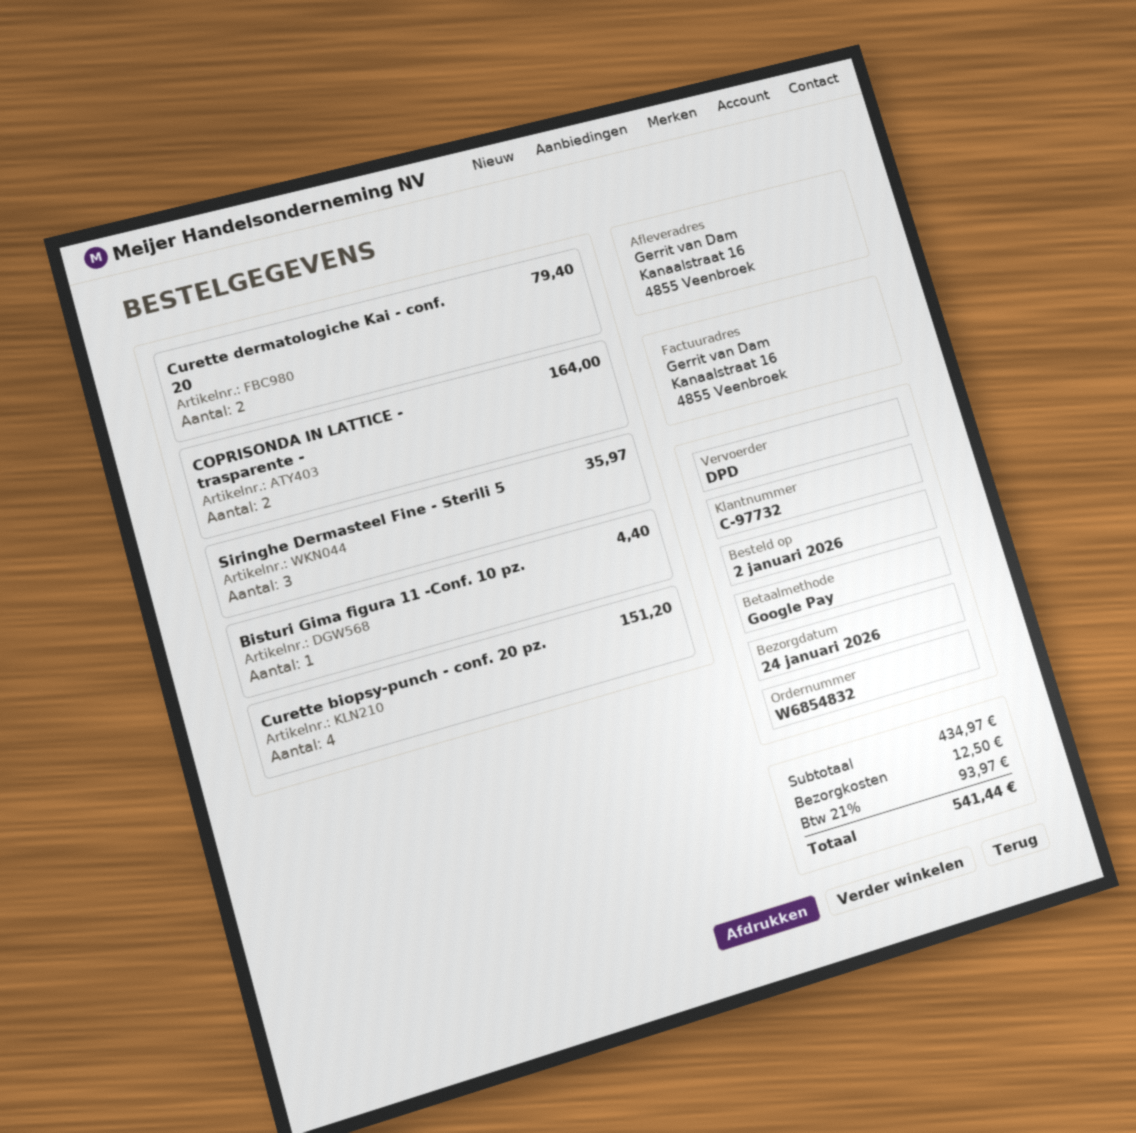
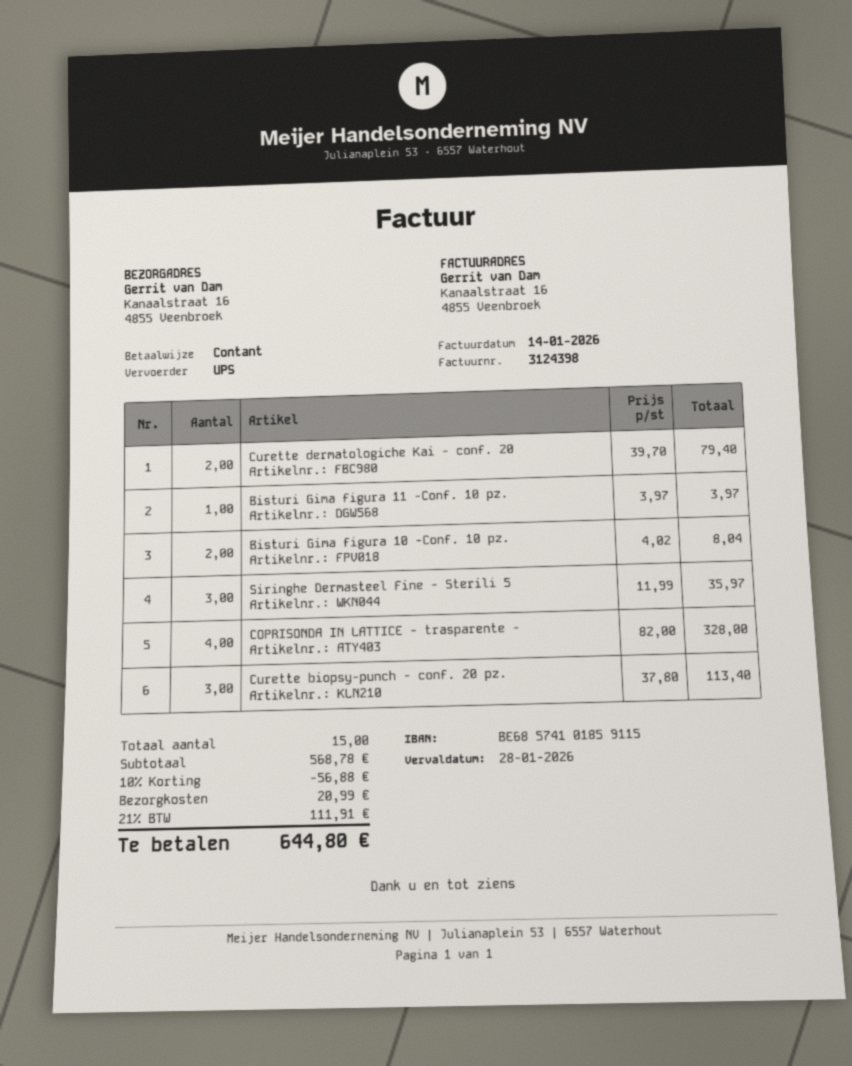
payment method: Google Pay -> cash
shipping method: DPD -> UPS
COPRISONDA IN LATTICE - trasparente -: 2 for 164.00 -> 4 for 328.00
Bisturi Gima figura 11 -Conf. 10 pz.: 1 for 4.40 -> 1 for 3.97
Curette biopsy-punch - conf. 20 pz.: 4 for 151.20 -> 3 for 113.40
Bisturi Gima figura 10 -Conf. 10 pz.: none -> 2 for 8.04
subtotal: 434.97 -> 568.78
discount: none -> 10% = 56.88
shipping: 12.50 -> 20.99
tax: 21% = 93.97 -> 21% = 111.91
total: 541.44 -> 644.80

